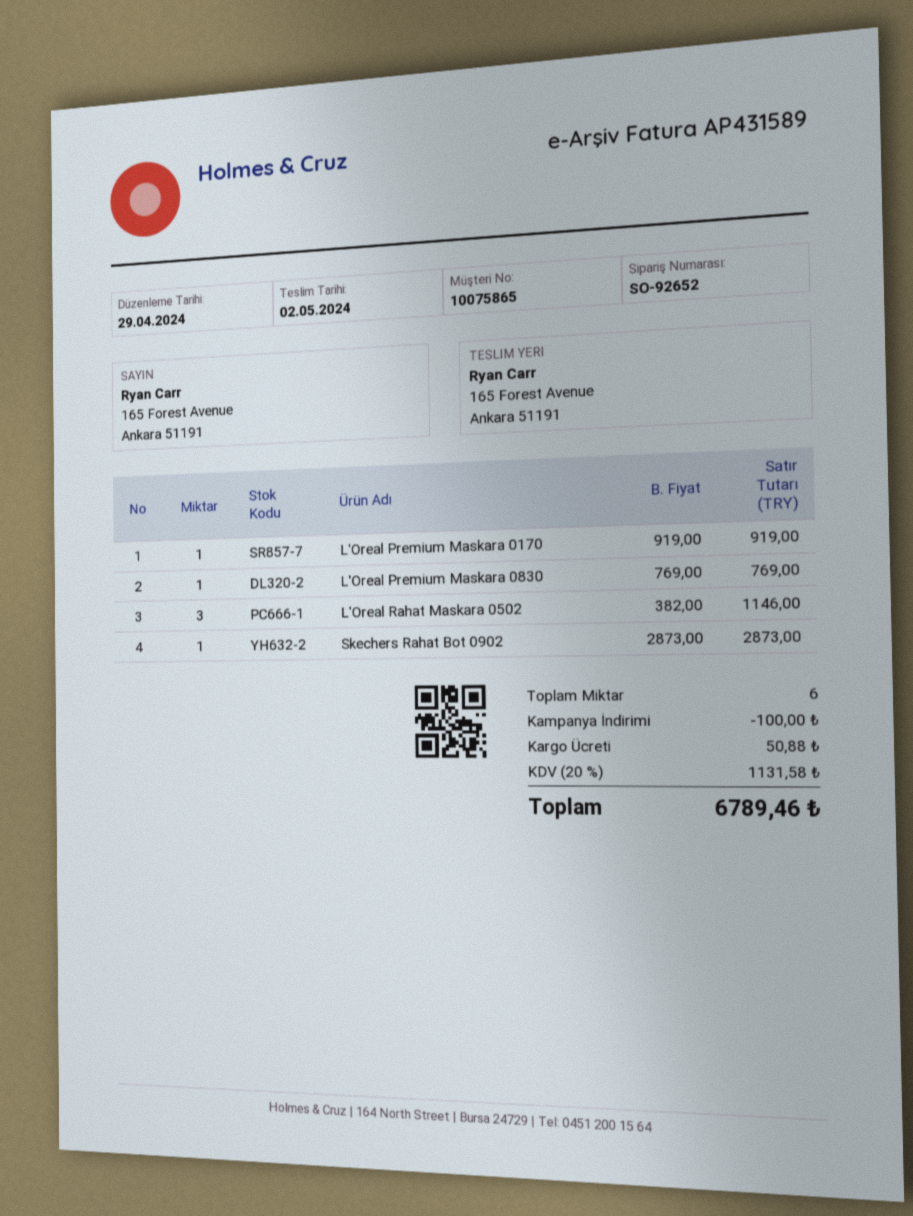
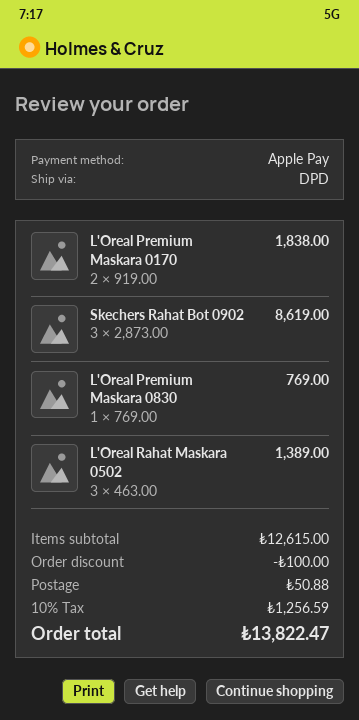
L'Oreal Premium Maskara 0170: 1 x 919.00 = 919.00 -> 2 x 919.00 = 1838.00
L'Oreal Rahat Maskara 0502: 3 x 382.00 = 1146.00 -> 3 x 463.00 = 1389.00
Skechers Rahat Bot 0902: 1 x 2873.00 = 2873.00 -> 3 x 2873.00 = 8619.00
tax: 20% = 1131.58 -> 10% = 1256.59
total: 6789.46 -> 13822.47

